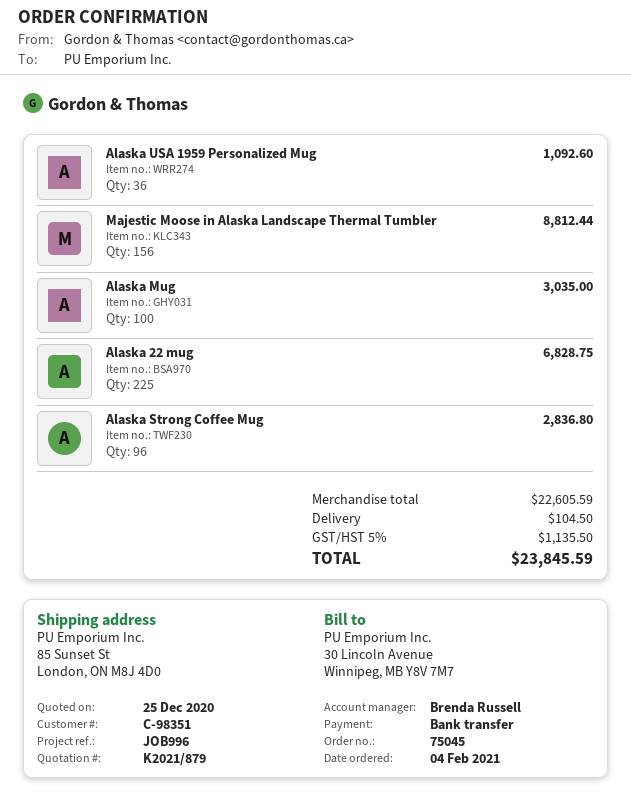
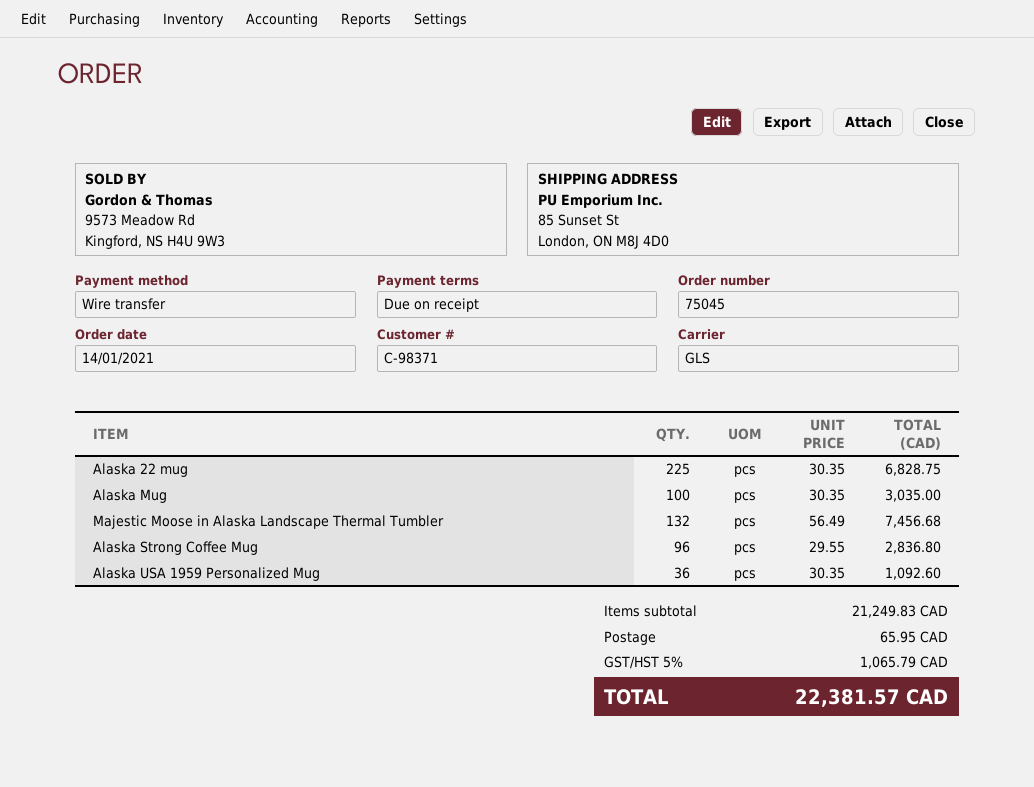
order date: 2021-02-04 -> 2021-01-14
customer number: C-98351 -> C-98371
Majestic Moose in Alaska Landscape Thermal Tumbler: 156 for 8812.44 -> 132 for 7456.68
subtotal: 22605.59 -> 21249.83
shipping: 104.50 -> 65.95
tax: 5% = 1135.50 -> 5% = 1065.79
total: 23845.59 -> 22381.57

